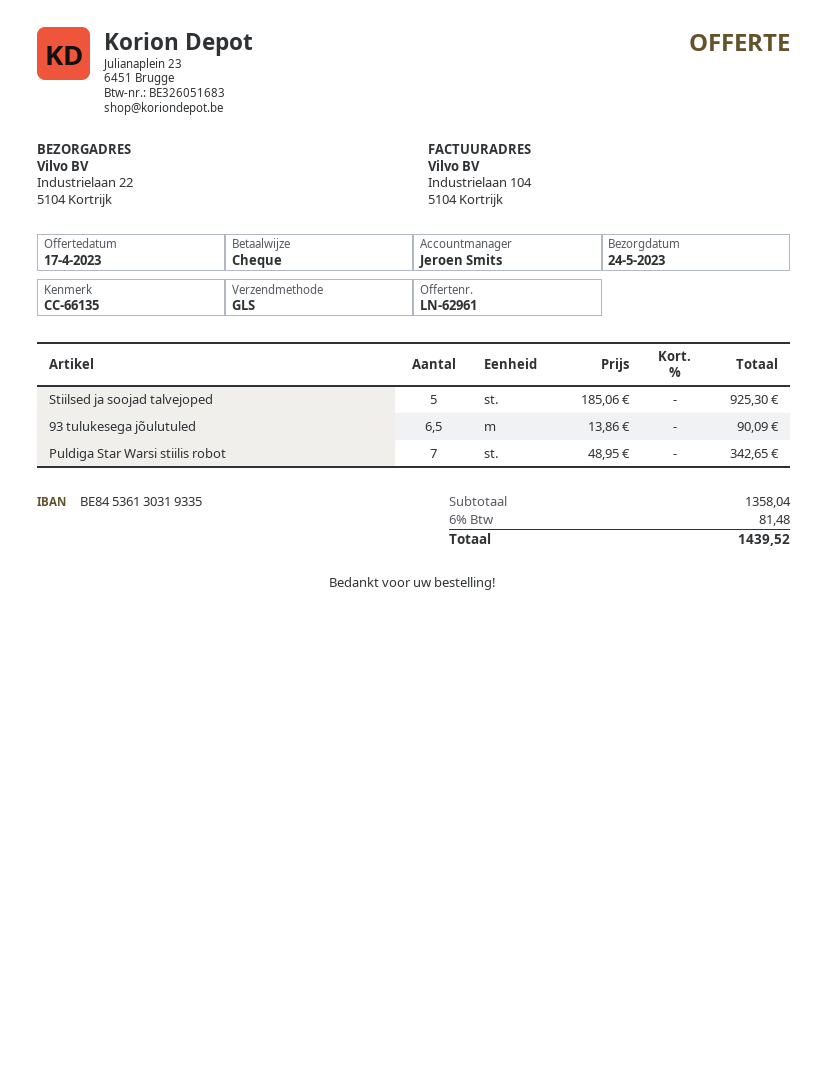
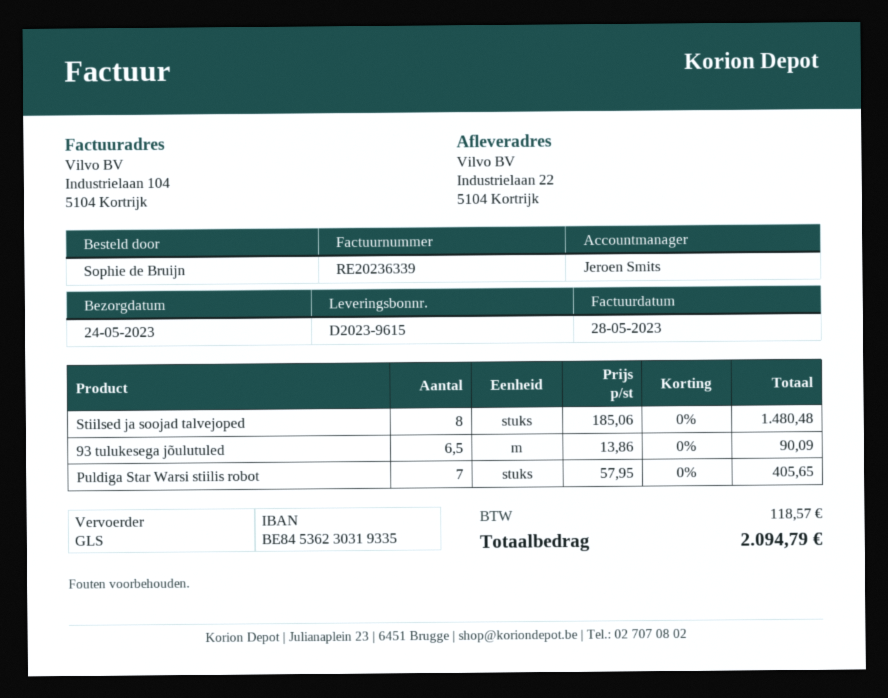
bank account: BE84536130319335 -> BE84536230319335
Stiilsed ja soojad talvejoped: 5 x 185.06 = 925.30 -> 8 x 185.06 = 1480.48
Puldiga Star Warsi stiilis robot: 7 x 48.95 = 342.65 -> 7 x 57.95 = 405.65
tax: 81.48 -> 118.57
total: 1439.52 -> 2094.79

